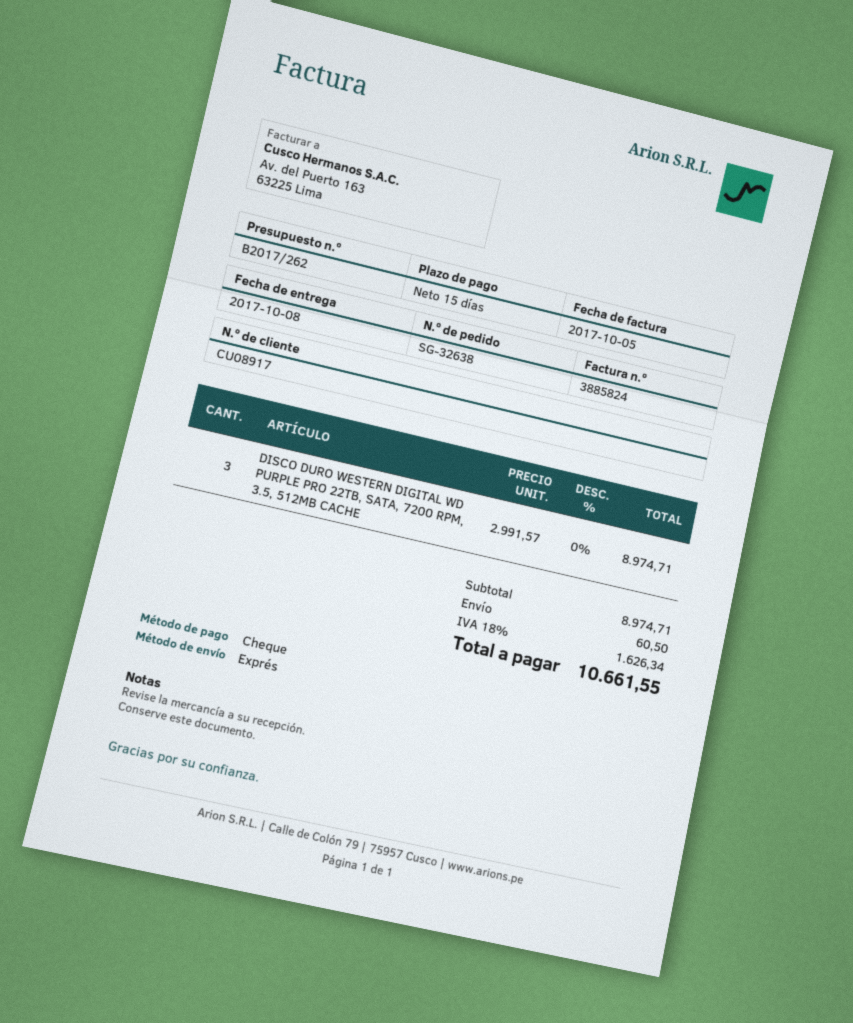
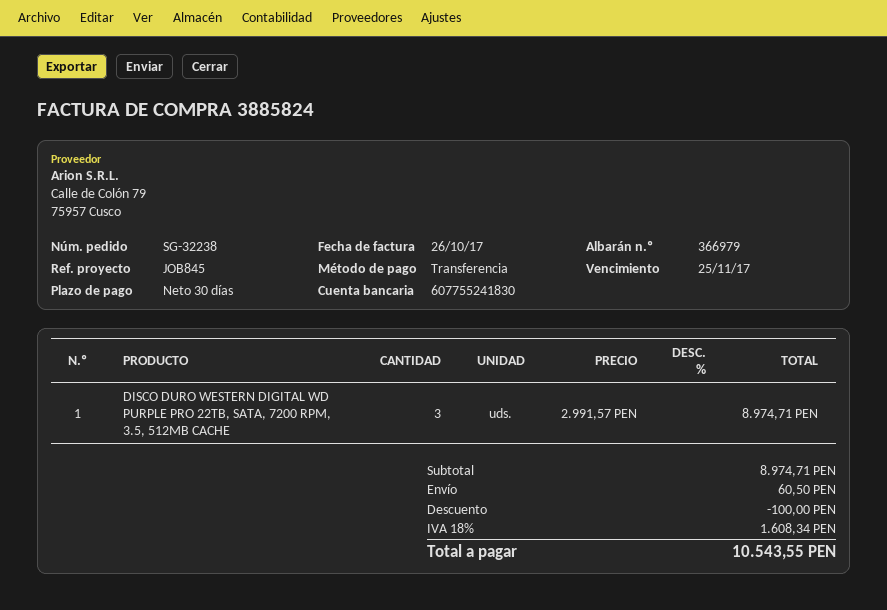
order number: SG-32638 -> SG-32238
invoice date: 2017-10-05 -> 2017-10-26
payment terms: 15 days -> 30 days
payment method: cheque -> bank transfer
discount: none -> 100.00
tax: 18% = 1626.34 -> 18% = 1608.34
total: 10661.55 -> 10543.55

